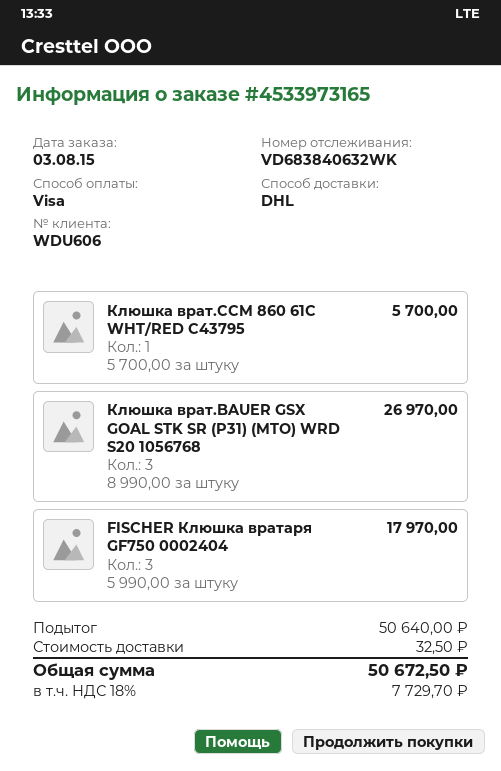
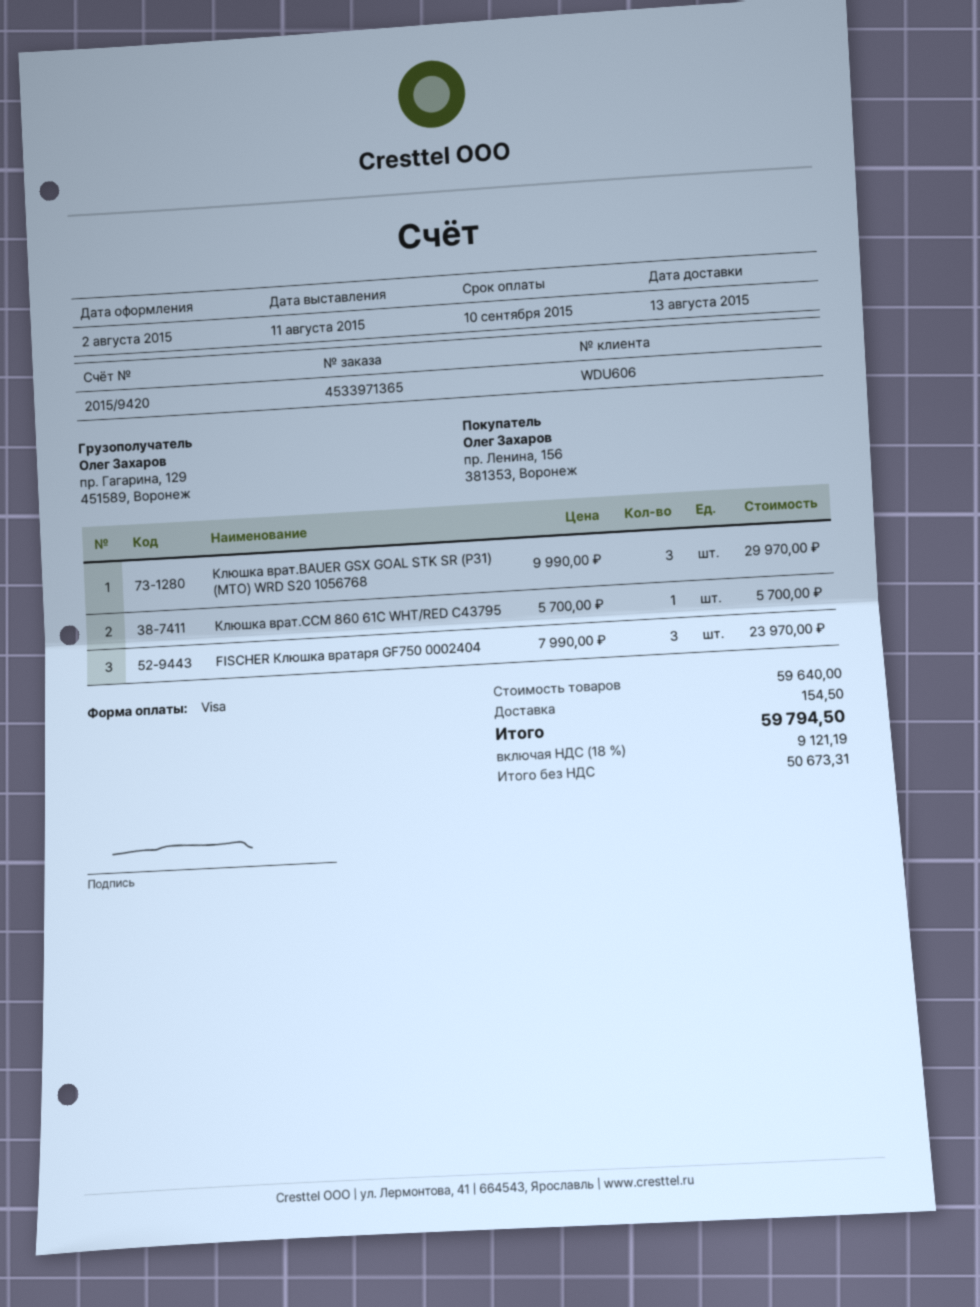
order number: 4533973165 -> 4533971365
order date: 2015-08-03 -> 2015-08-02
Клюшка врат.BAUER GSX GOAL STK SR (P31) (MTO) WRD S20 1056768: 3 x 8990.00 = 26970.00 -> 3 x 9990.00 = 29970.00
FISCHER Клюшка вратаря GF750 0002404: 3 x 5990.00 = 17970.00 -> 3 x 7990.00 = 23970.00
subtotal: 50640.00 -> 59640.00
shipping: 32.50 -> 154.50
tax: 18% = 7729.70 -> 18% = 9121.19
total: 50672.50 -> 59794.50

